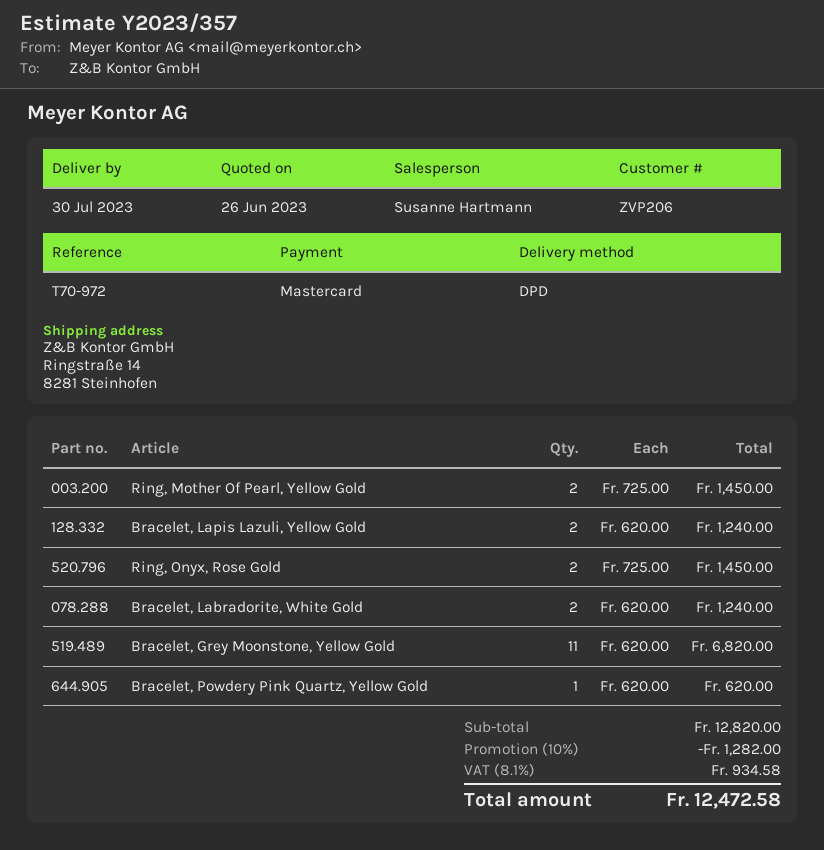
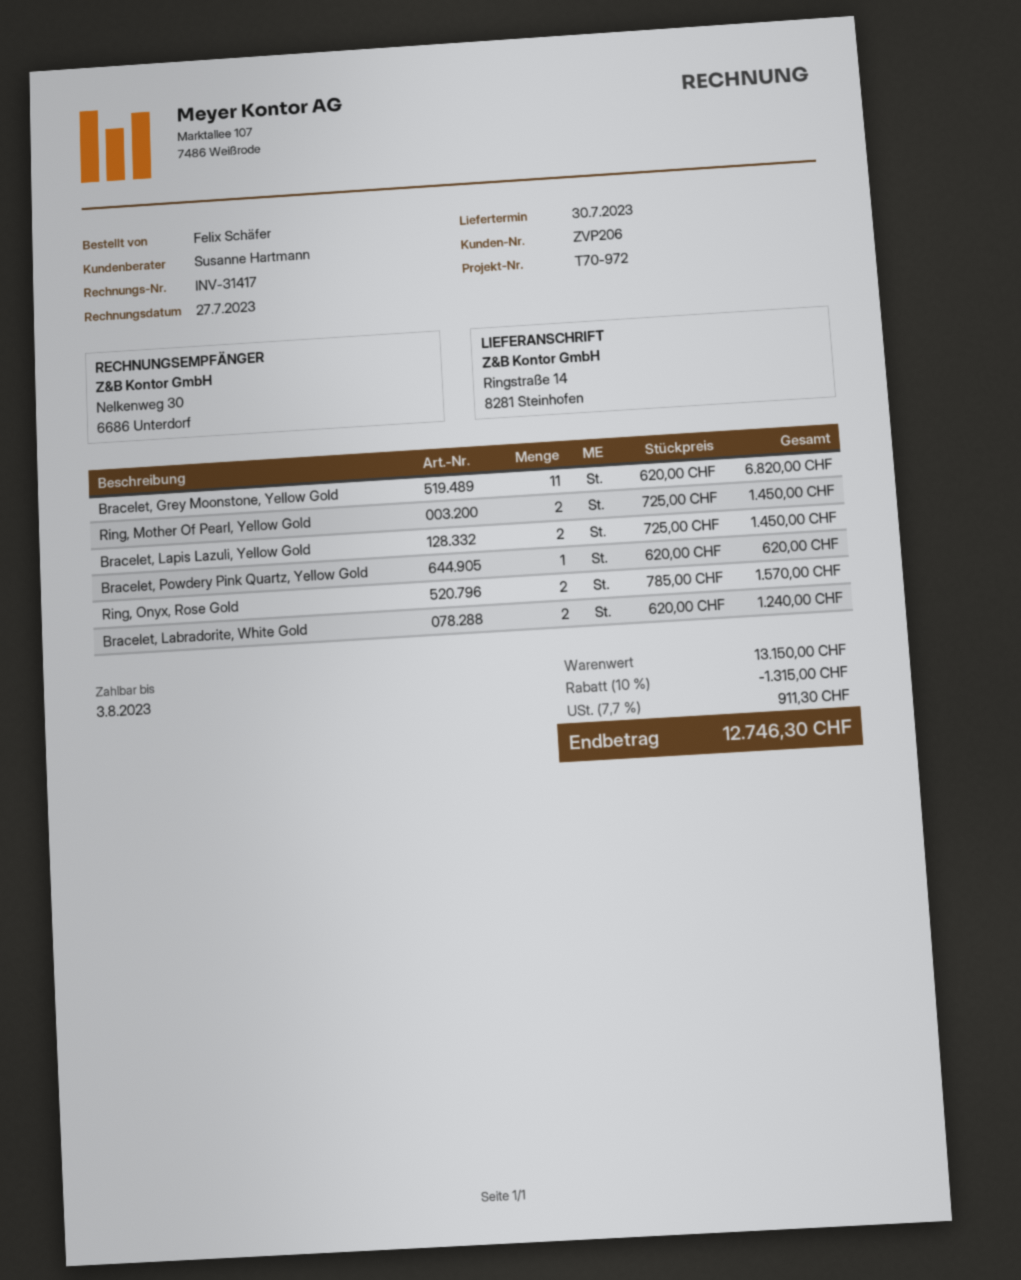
Bracelet, Lapis Lazuli, Yellow Gold: 2 x 620.00 = 1240.00 -> 2 x 725.00 = 1450.00
Ring, Onyx, Rose Gold: 2 x 725.00 = 1450.00 -> 2 x 785.00 = 1570.00
subtotal: 12820.00 -> 13150.00
discount: 10% = 1282.00 -> 10% = 1315.00
tax: 8.1% = 934.58 -> 7.7% = 911.30
total: 12472.58 -> 12746.30

